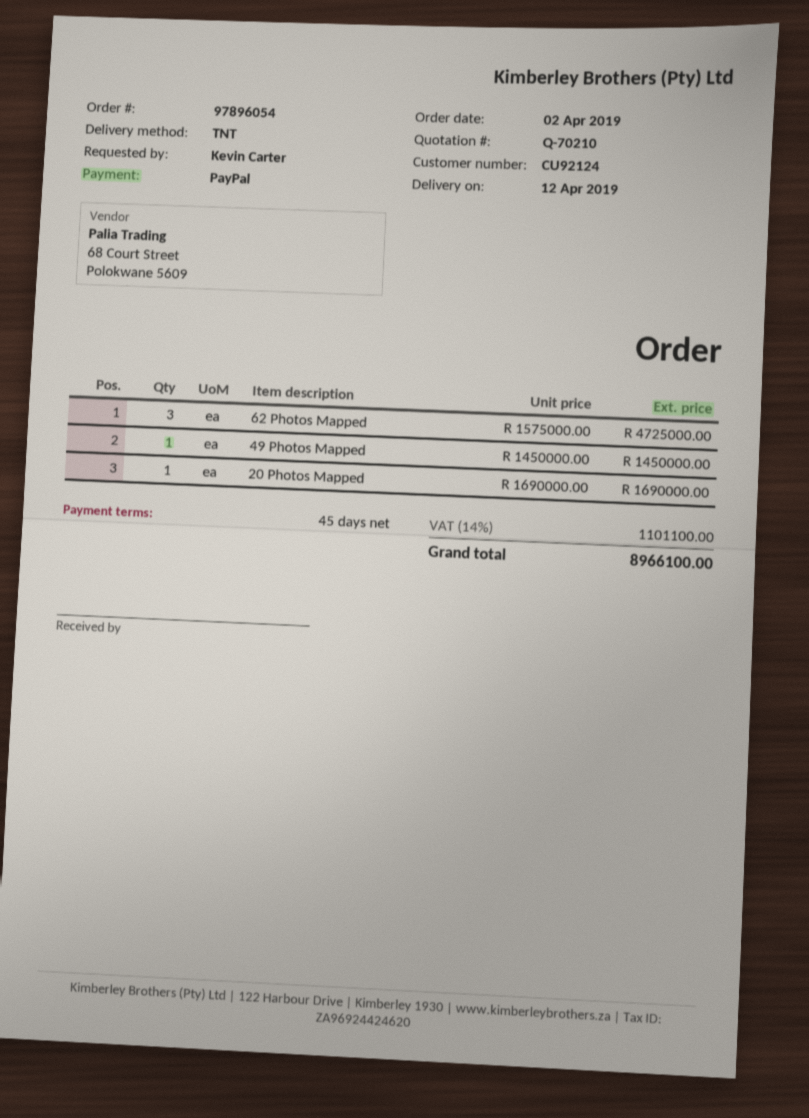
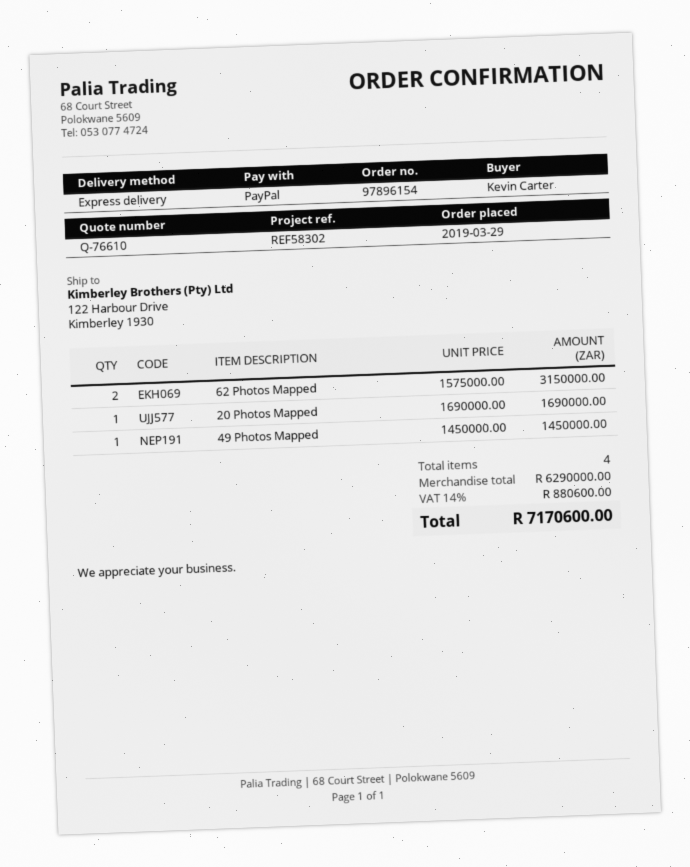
quote number: Q-70210 -> Q-76610
order number: 97896054 -> 97896154
order date: 2019-04-02 -> 2019-03-29
shipping method: TNT -> express
62 Photos Mapped: 3 x 1575000.00 = 4725000.00 -> 2 x 1575000.00 = 3150000.00
tax: 14% = 1101100.00 -> 14% = 880600.00
total: 8966100.00 -> 7170600.00

